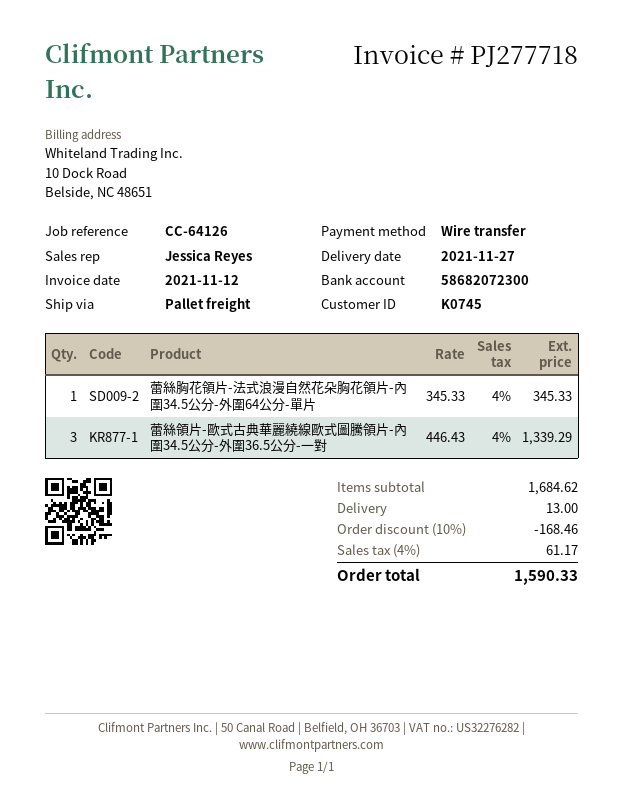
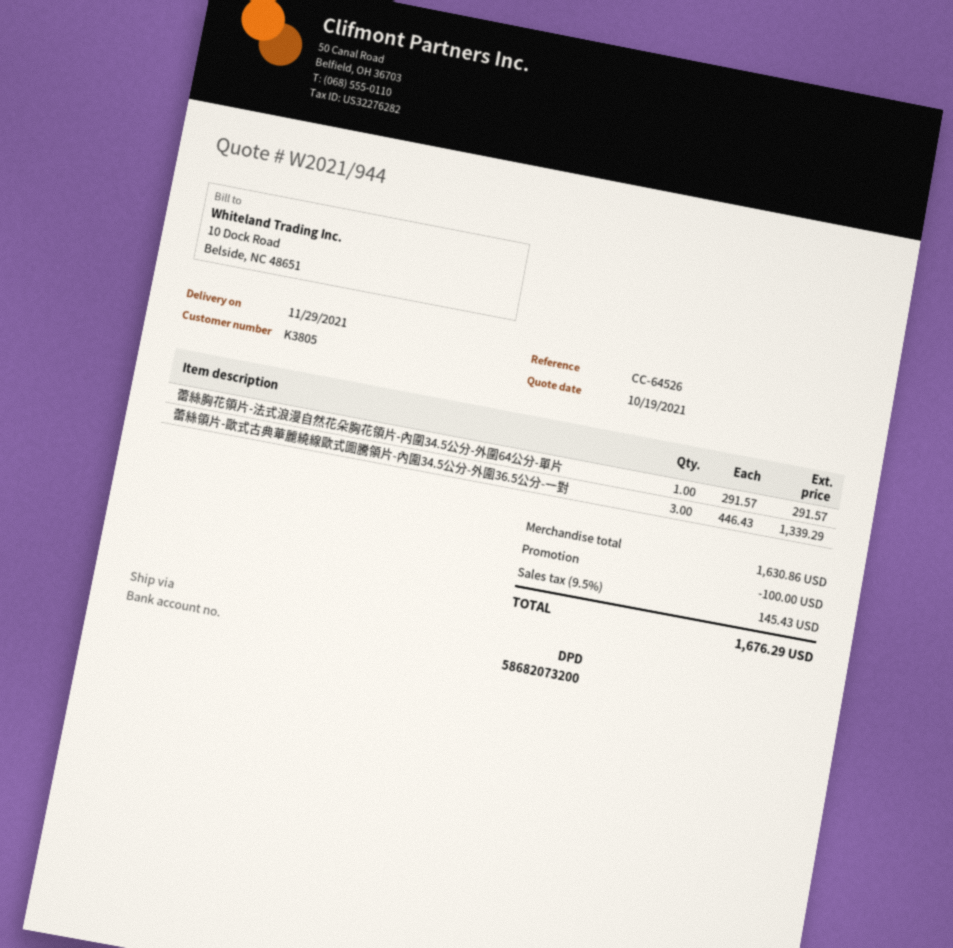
delivery date: 2021-11-27 -> 2021-11-29
customer number: K0745 -> K3805
reference: CC-64126 -> CC-64526
bank account: 58682072300 -> 58682073200
shipping method: pallet freight -> DPD
蕾絲胸花領片-法式浪漫自然花朵胸花領片-內圍34.5公分-外圍64公分-單片: 1 x 345.33 = 345.33 -> 1 x 291.57 = 291.57
subtotal: 1684.62 -> 1630.86
discount: 168.46 -> 100.00
shipping: 13.00 -> none
tax: 4% = 61.17 -> 9.5% = 145.43
total: 1590.33 -> 1676.29

